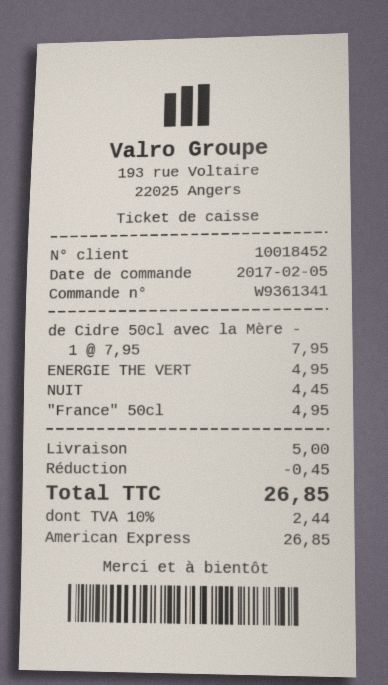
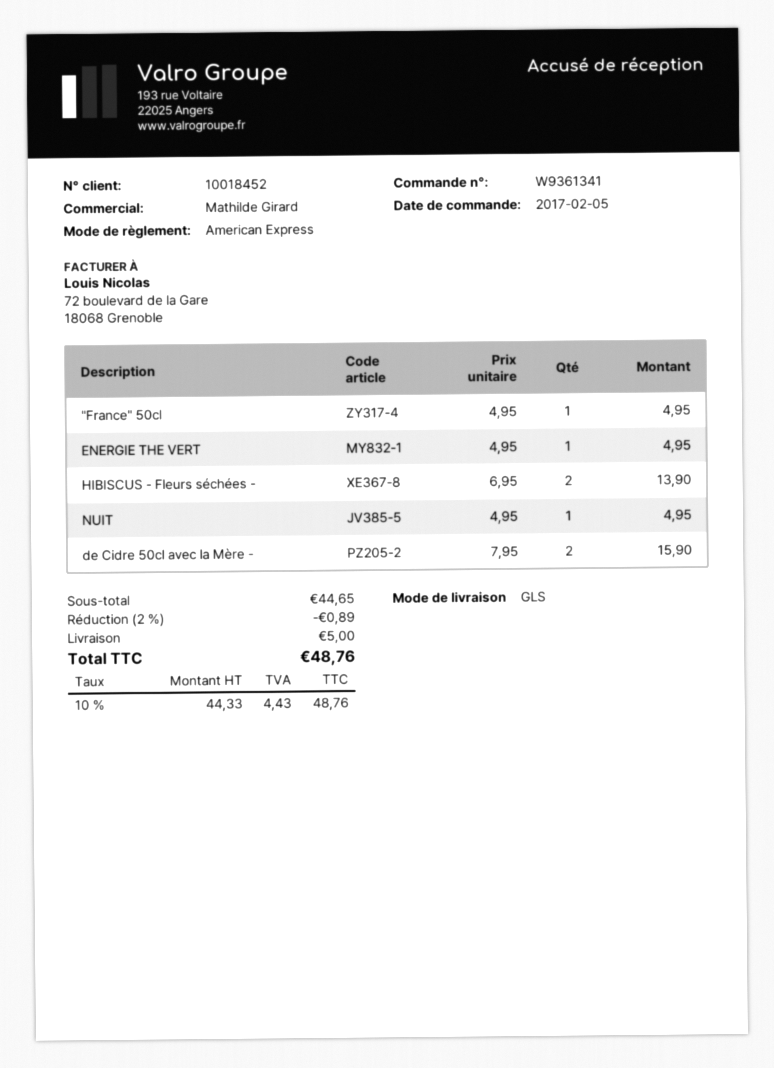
de Cidre 50cl avec la Mère -: 1 x 7.95 = 7.95 -> 2 x 7.95 = 15.90
NUIT: 1 x 4.45 = 4.45 -> 1 x 4.95 = 4.95
HIBISCUS - Fleurs séchées -: none -> 2 x 6.95 = 13.90
discount: 0.45 -> 0.89
tax: 10% = 2.44 -> 10% = 4.43
total: 26.85 -> 48.76

